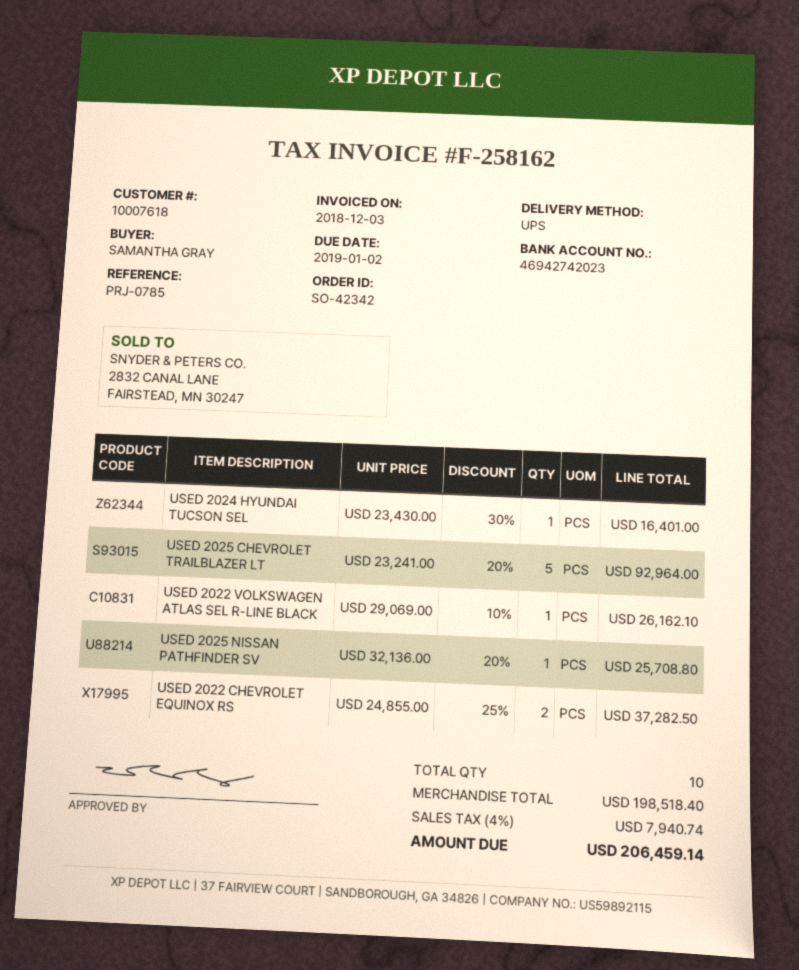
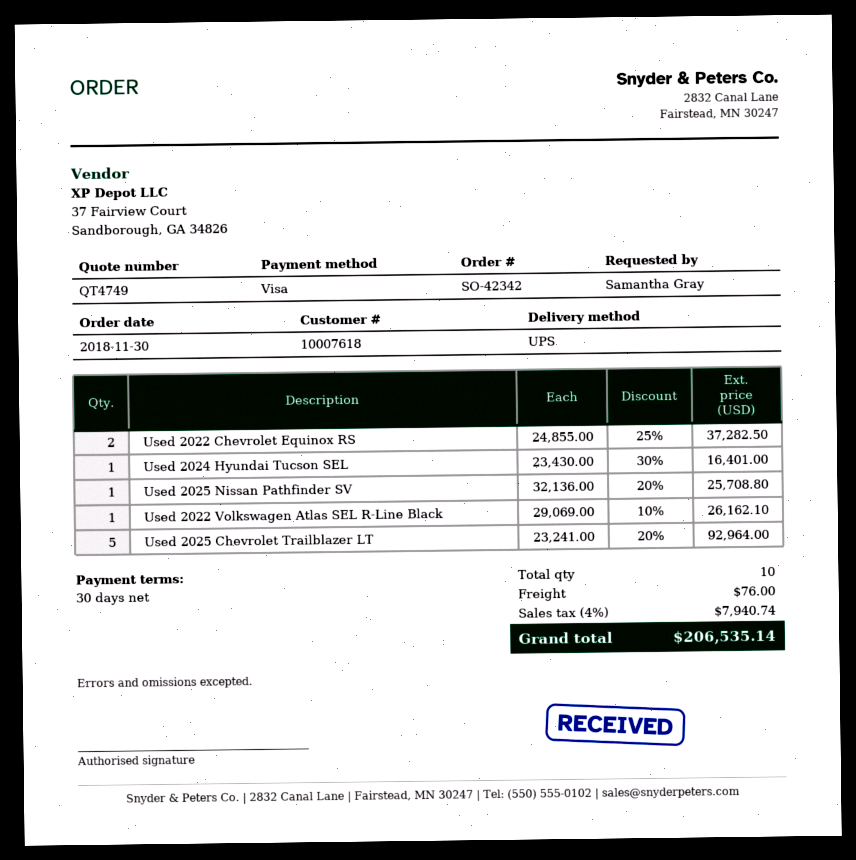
shipping: none -> 76.00
total: 206459.14 -> 206535.14

